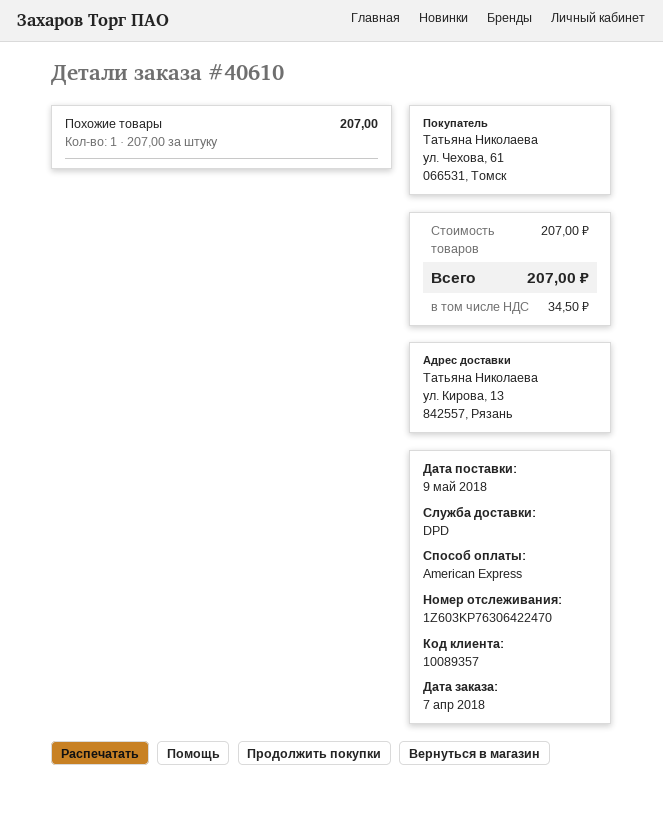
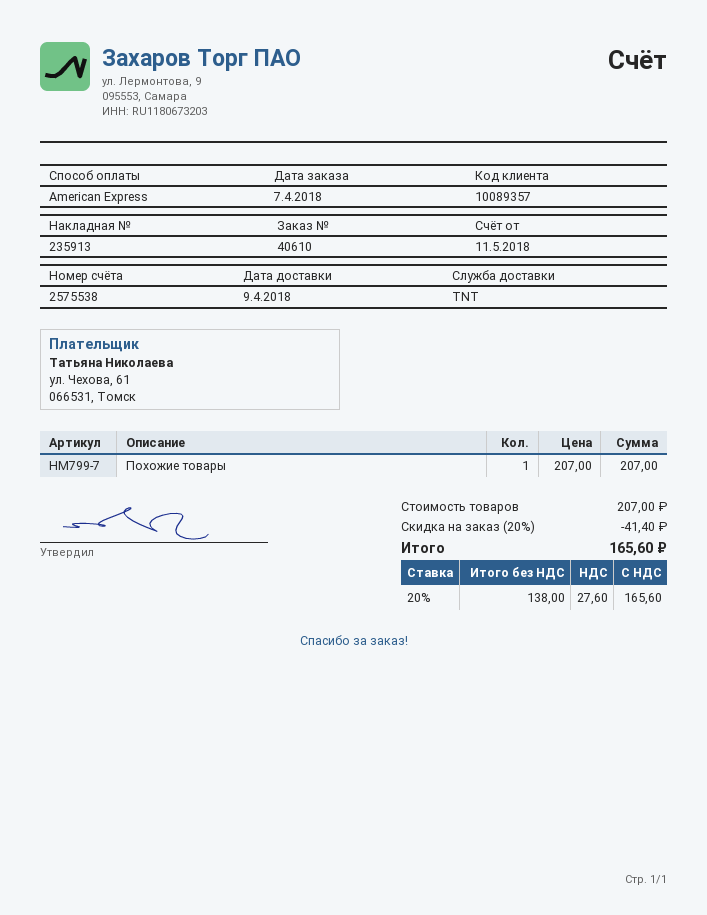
delivery date: 2018-05-09 -> 2018-04-09
shipping method: DPD -> TNT
discount: none -> 20% = 41.40
tax: 34.50 -> 27.60
total: 207.00 -> 165.60

